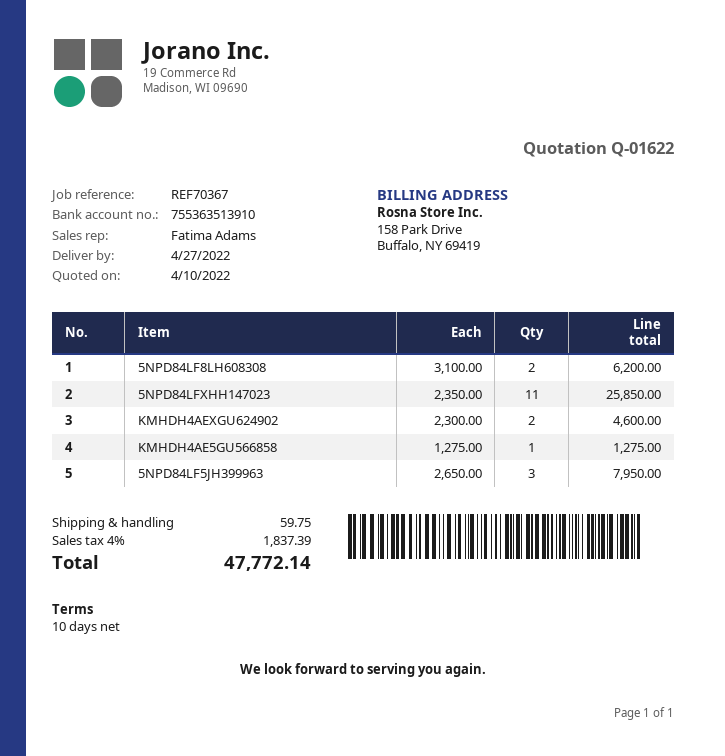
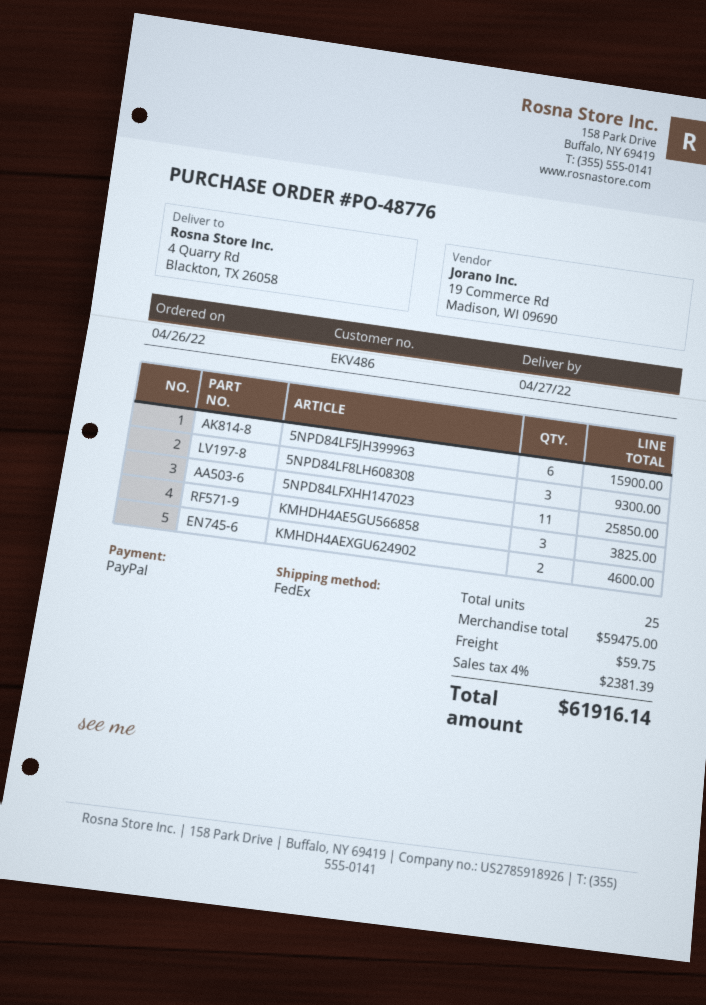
5NPD84LF8LH608308: 2 for 6200.00 -> 3 for 9300.00
KMHDH4AE5GU566858: 1 for 1275.00 -> 3 for 3825.00
5NPD84LF5JH399963: 3 for 7950.00 -> 6 for 15900.00
tax: 4% = 1837.39 -> 4% = 2381.39
total: 47772.14 -> 61916.14

